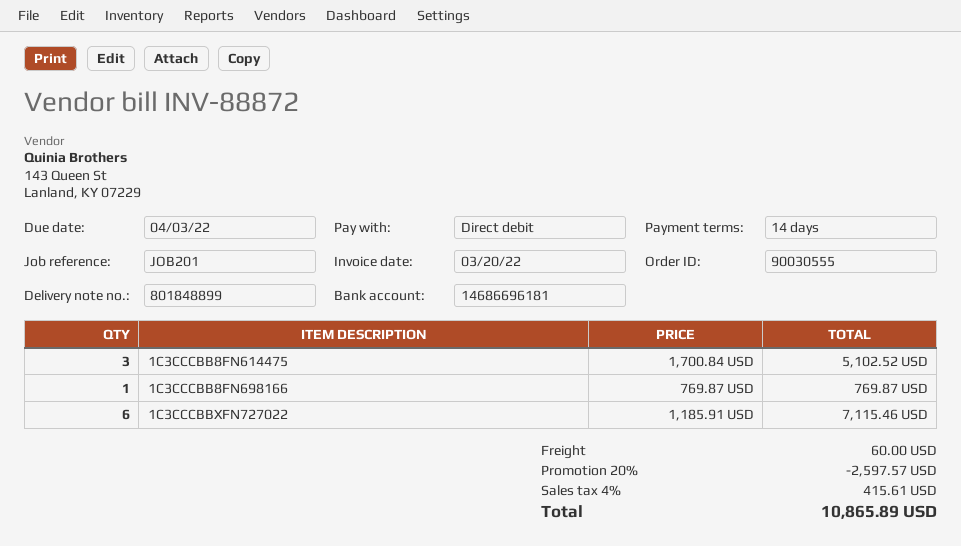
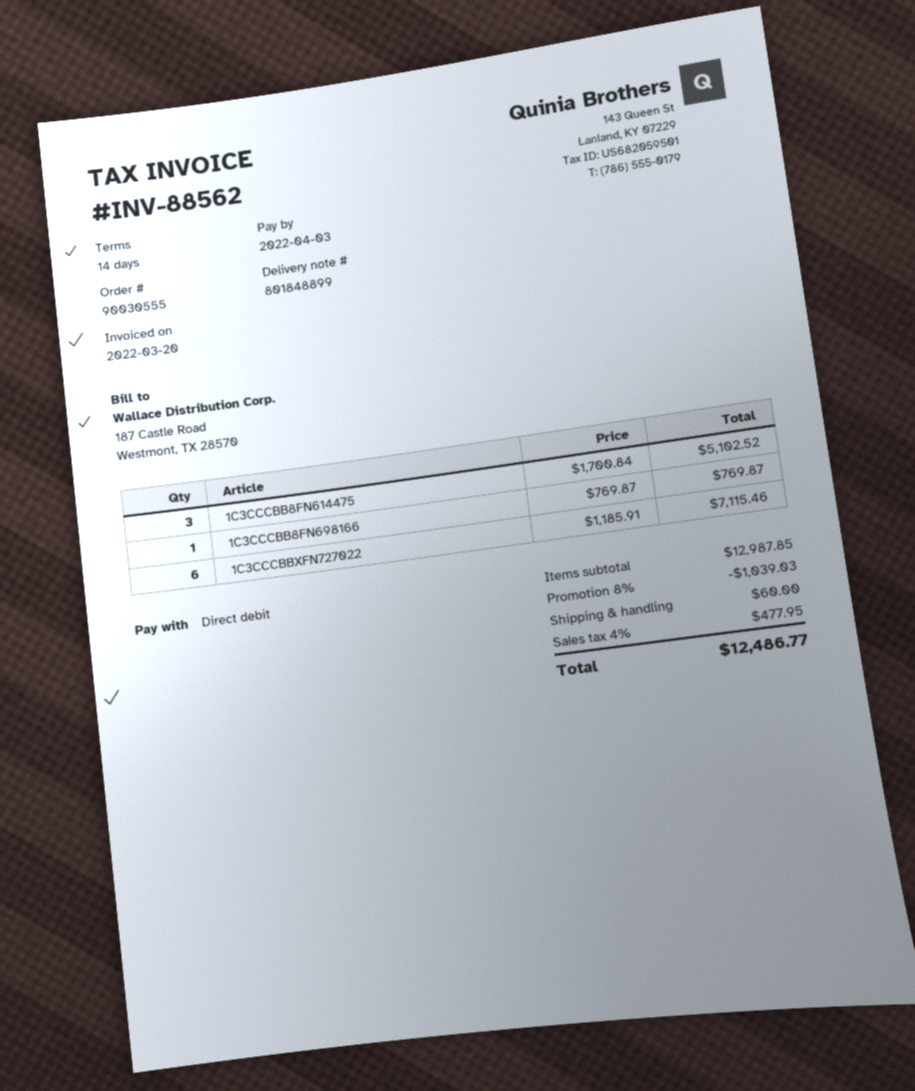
invoice number: INV-88872 -> INV-88562
discount: 20% = 2597.57 -> 8% = 1039.03
tax: 4% = 415.61 -> 4% = 477.95
total: 10865.89 -> 12486.77

